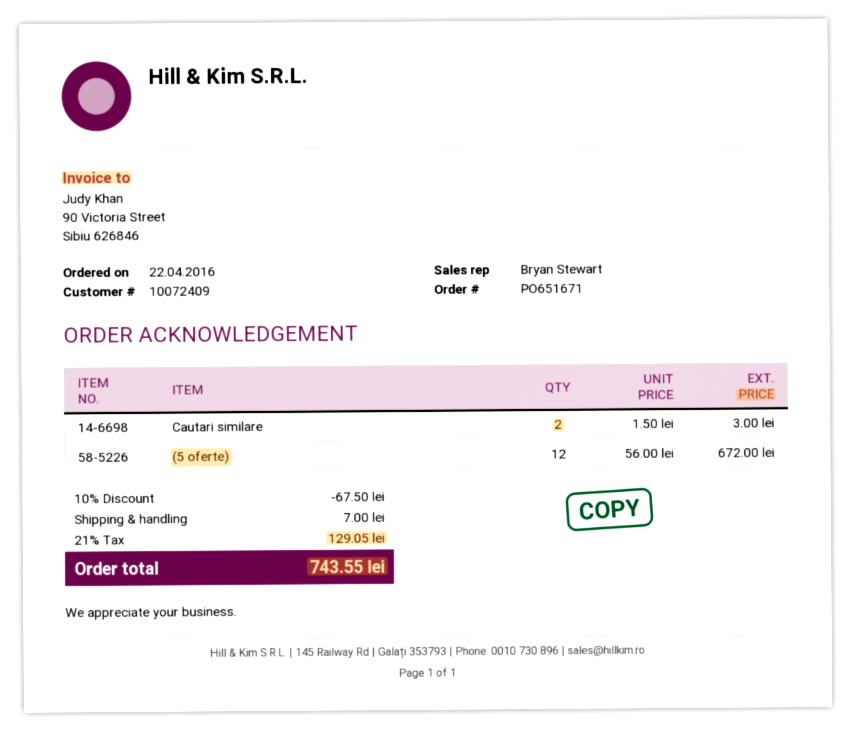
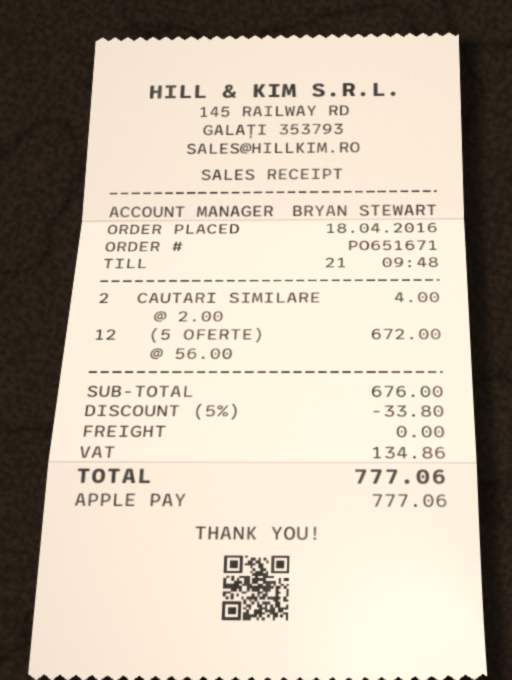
order date: 2016-04-22 -> 2016-04-18
Cautari similare: 2 x 1.50 = 3.00 -> 2 x 2.00 = 4.00
discount: 10% = 67.50 -> 5% = 33.80
shipping: 7.00 -> 0.00
tax: 129.05 -> 134.86
total: 743.55 -> 777.06

